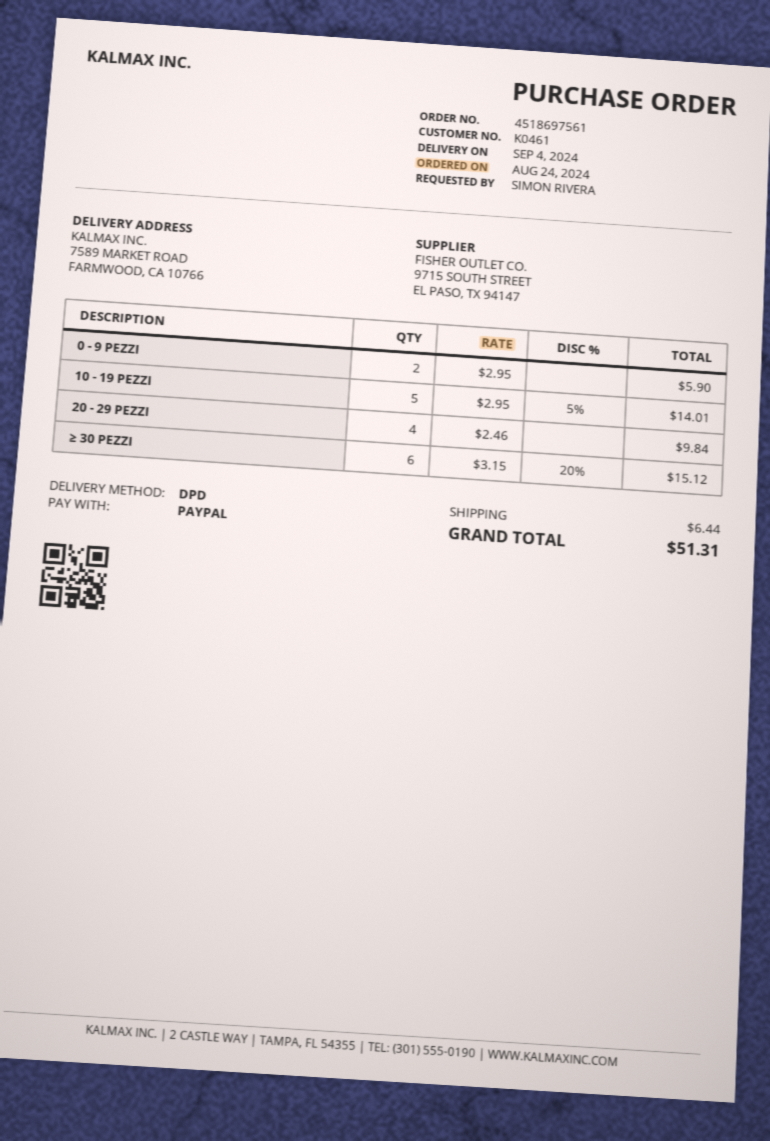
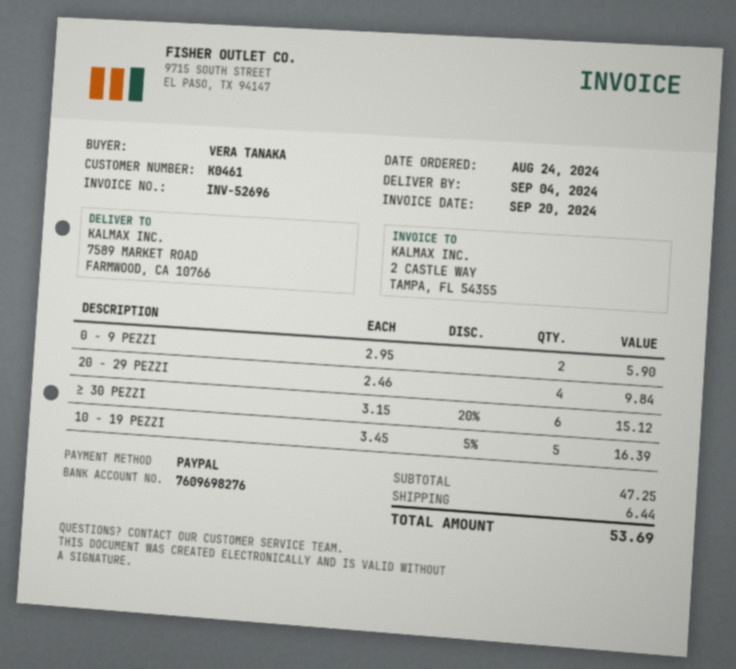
ordered by: SIMON RIVERA -> VERA TANAKA
10 - 19 PEZZI: 5 x 2.95 - 5% = 14.01 -> 5 x 3.45 - 5% = 16.39
total: 51.31 -> 53.69

